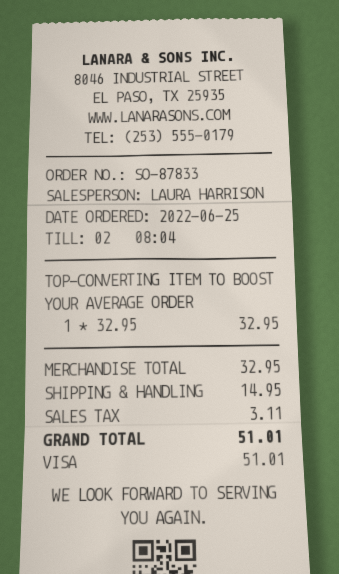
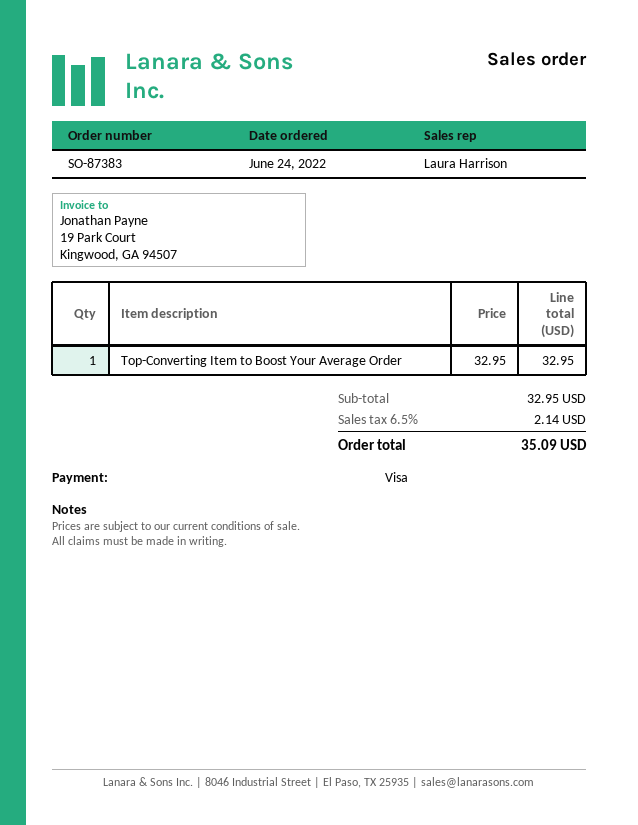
order number: SO-87833 -> SO-87383
order date: 2022-06-25 -> 2022-06-24
shipping: 14.95 -> none
tax: 3.11 -> 2.14
total: 51.01 -> 35.09

